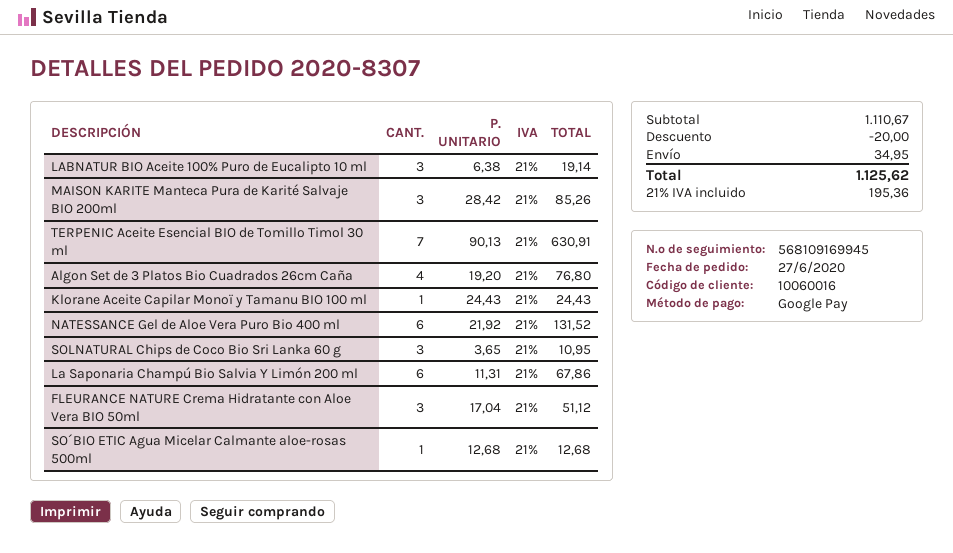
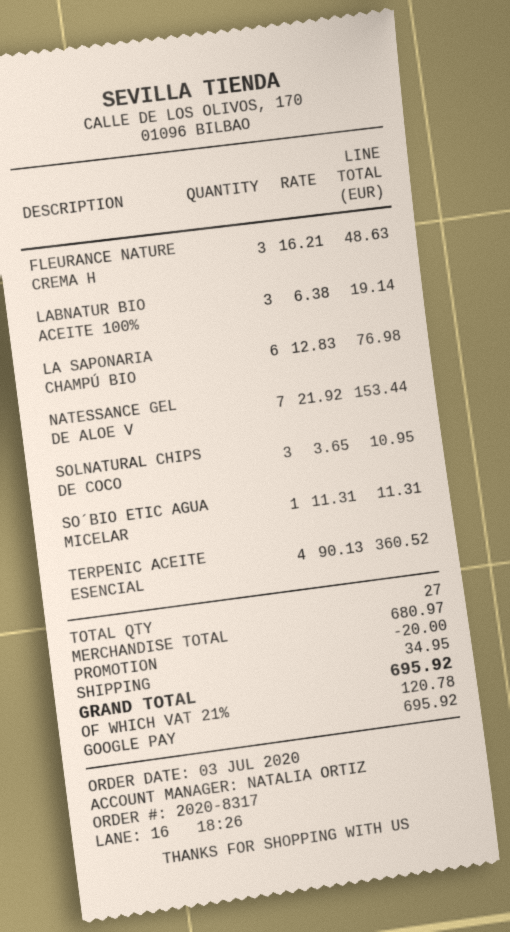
order number: 2020-8307 -> 2020-8317
order date: 2020-06-27 -> 2020-07-03
MAISON KARITE Manteca Pura de Karité Salvaje BIO 200ml: 3 x 28.42 = 85.26 -> none
TERPENIC Aceite Esencial BIO de Tomillo Timol 30 ml: 7 x 90.13 = 630.91 -> 4 x 90.13 = 360.52
Algon Set de 3 Platos Bio Cuadrados 26cm Caña: 4 x 19.20 = 76.80 -> none
Klorane Aceite Capilar Monoï y Tamanu BIO 100 ml: 1 x 24.43 = 24.43 -> none
NATESSANCE Gel de Aloe Vera Puro Bio 400 ml: 6 x 21.92 = 131.52 -> 7 x 21.92 = 153.44
La Saponaria Champú Bio Salvia Y Limón 200 ml: 6 x 11.31 = 67.86 -> 6 x 12.83 = 76.98
FLEURANCE NATURE Crema Hidratante con Aloe Vera BIO 50ml: 3 x 17.04 = 51.12 -> 3 x 16.21 = 48.63
SO´BIO ETIC Agua Micelar Calmante aloe-rosas 500ml: 1 x 12.68 = 12.68 -> 1 x 11.31 = 11.31
subtotal: 1110.67 -> 680.97
tax: 21% = 195.36 -> 21% = 120.78
total: 1125.62 -> 695.92

